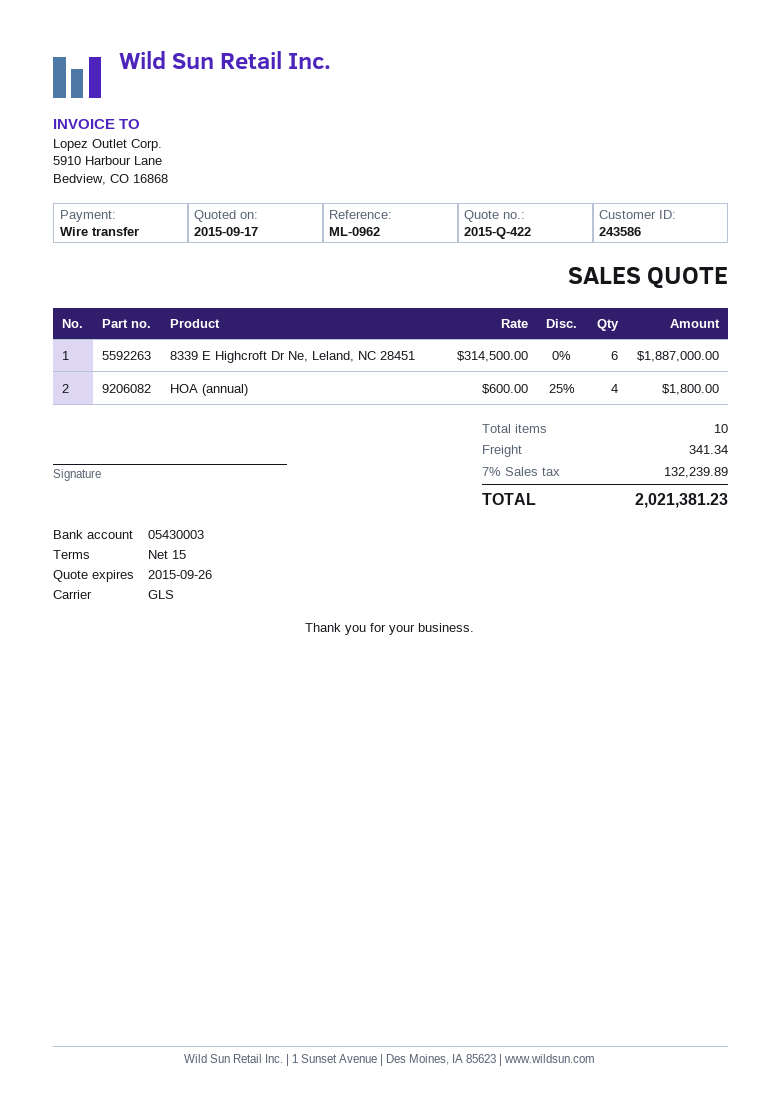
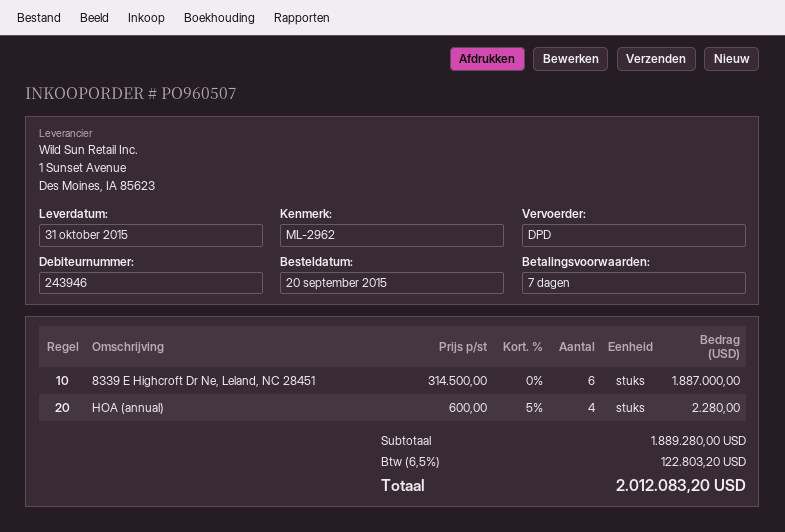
payment terms: 15 days -> 7 days
customer number: 243586 -> 243946
reference: ML-0962 -> ML-2962
shipping method: GLS -> DPD
HOA (annual): 4 x 600.00 - 25% = 1800.00 -> 4 x 600.00 - 5% = 2280.00
shipping: 341.34 -> none
tax: 7% = 132239.89 -> 6.5% = 122803.20
total: 2021381.23 -> 2012083.20

